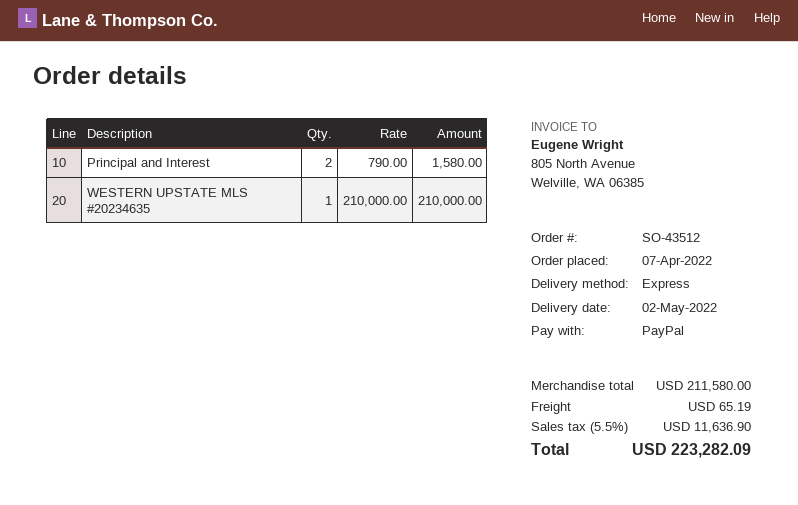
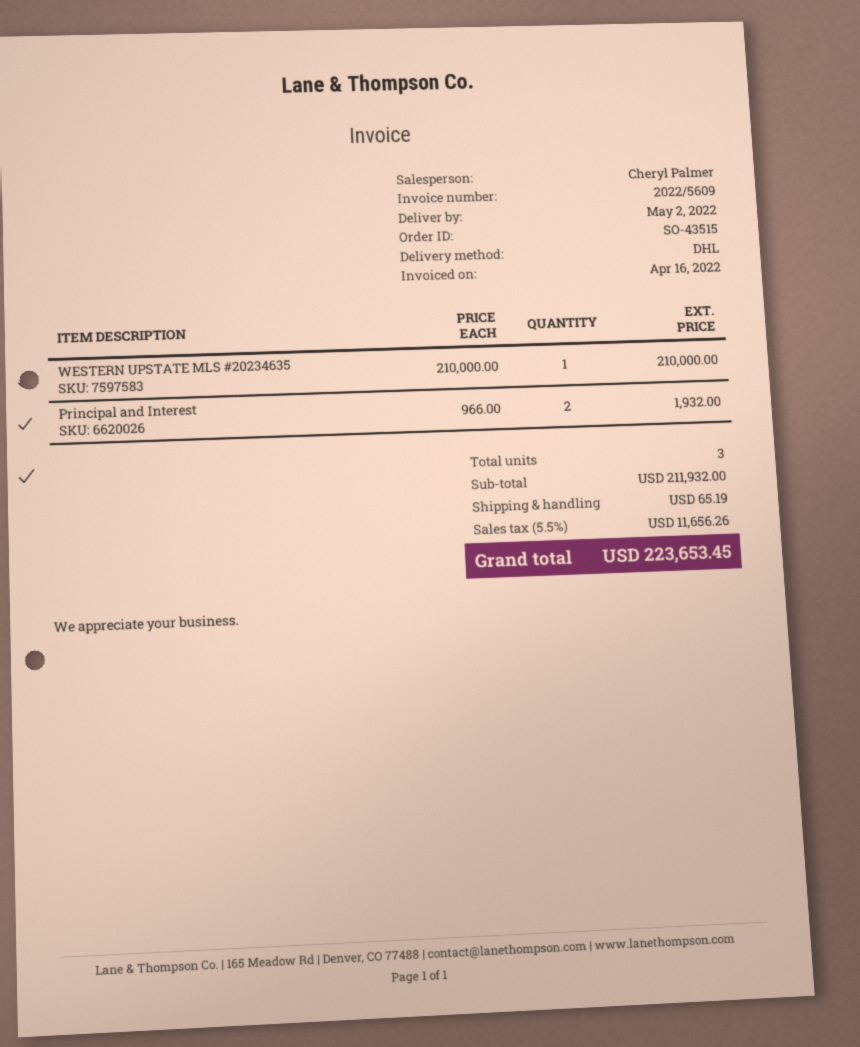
order number: SO-43512 -> SO-43515
shipping method: express -> DHL
Principal and Interest: 2 x 790.00 = 1580.00 -> 2 x 966.00 = 1932.00
subtotal: 211580.00 -> 211932.00
tax: 5.5% = 11636.90 -> 5.5% = 11656.26
total: 223282.09 -> 223653.45

